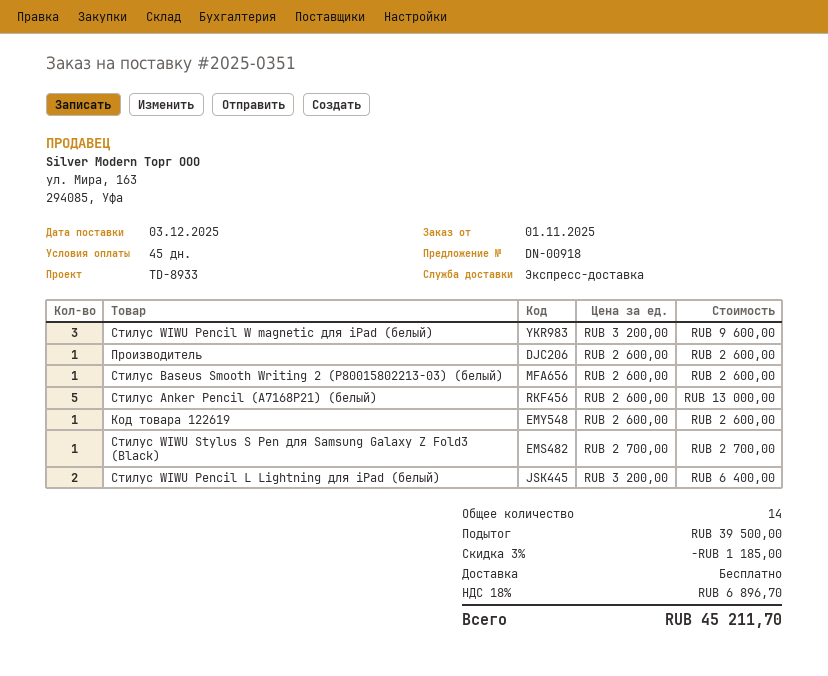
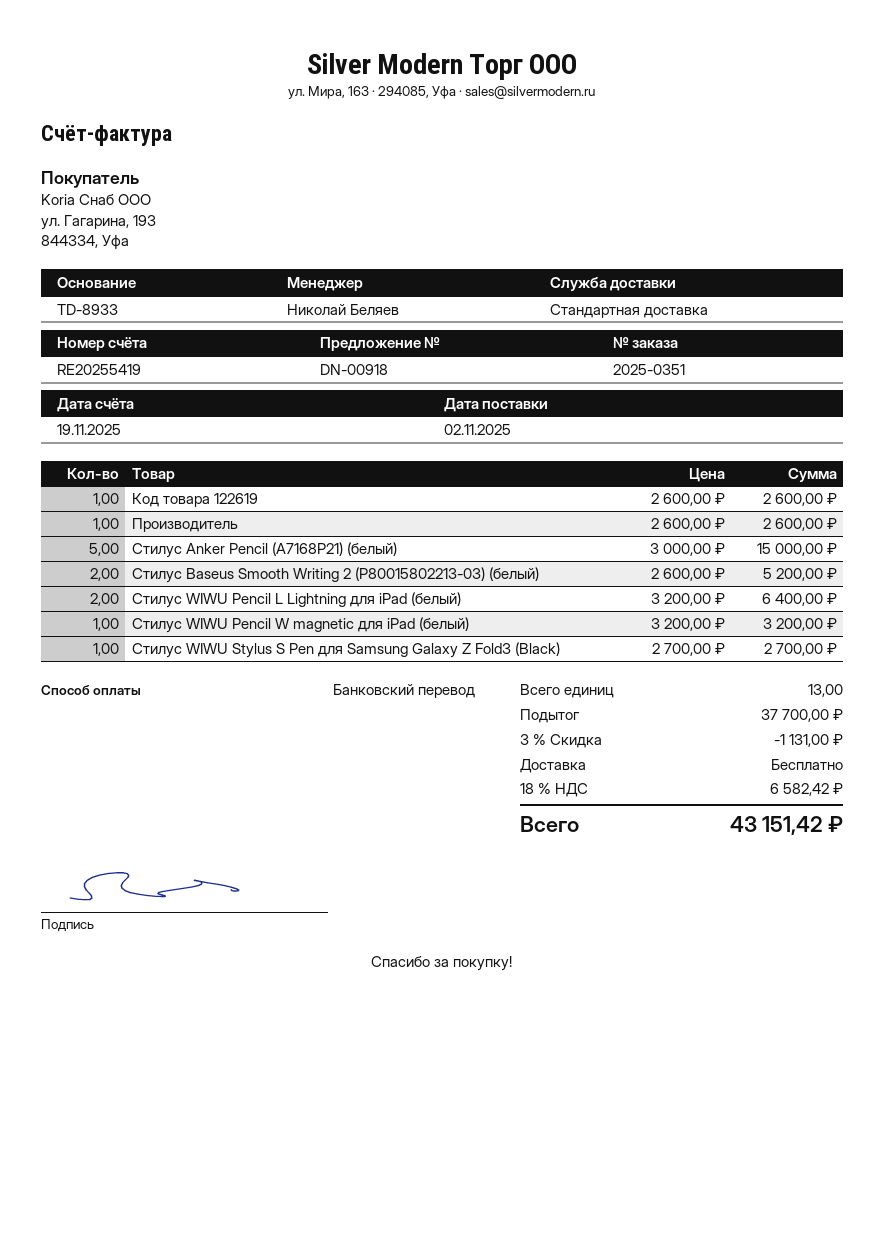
delivery date: 2025-12-03 -> 2025-11-02
shipping method: express -> standard
Стилус WIWU Pencil W magnetic для iPad (белый): 3 x 3200.00 = 9600.00 -> 1 x 3200.00 = 3200.00
Стилус Baseus Smooth Writing 2 (P80015802213-03) (белый): 1 x 2600.00 = 2600.00 -> 2 x 2600.00 = 5200.00
Стилус Anker Pencil (A7168P21) (белый): 5 x 2600.00 = 13000.00 -> 5 x 3000.00 = 15000.00
total quantity: 14 -> 13
subtotal: 39500.00 -> 37700.00
discount: 3% = 1185.00 -> 3% = 1131.00
tax: 18% = 6896.70 -> 18% = 6582.42
total: 45211.70 -> 43151.42

